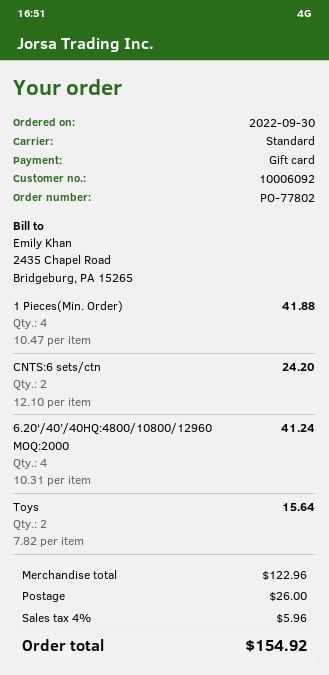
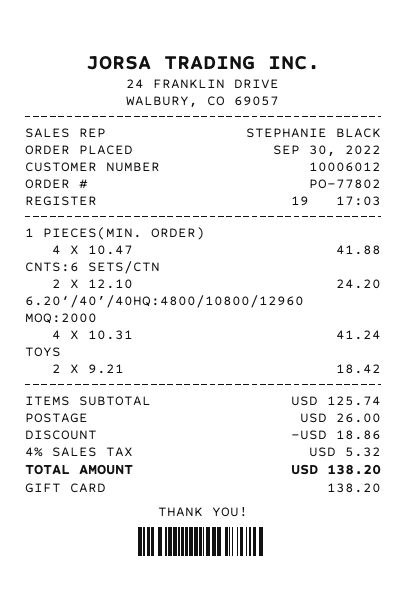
customer number: 10006092 -> 10006012
Toys: 2 x 7.82 = 15.64 -> 2 x 9.21 = 18.42
subtotal: 122.96 -> 125.74
discount: none -> 18.86
tax: 4% = 5.96 -> 4% = 5.32
total: 154.92 -> 138.20

